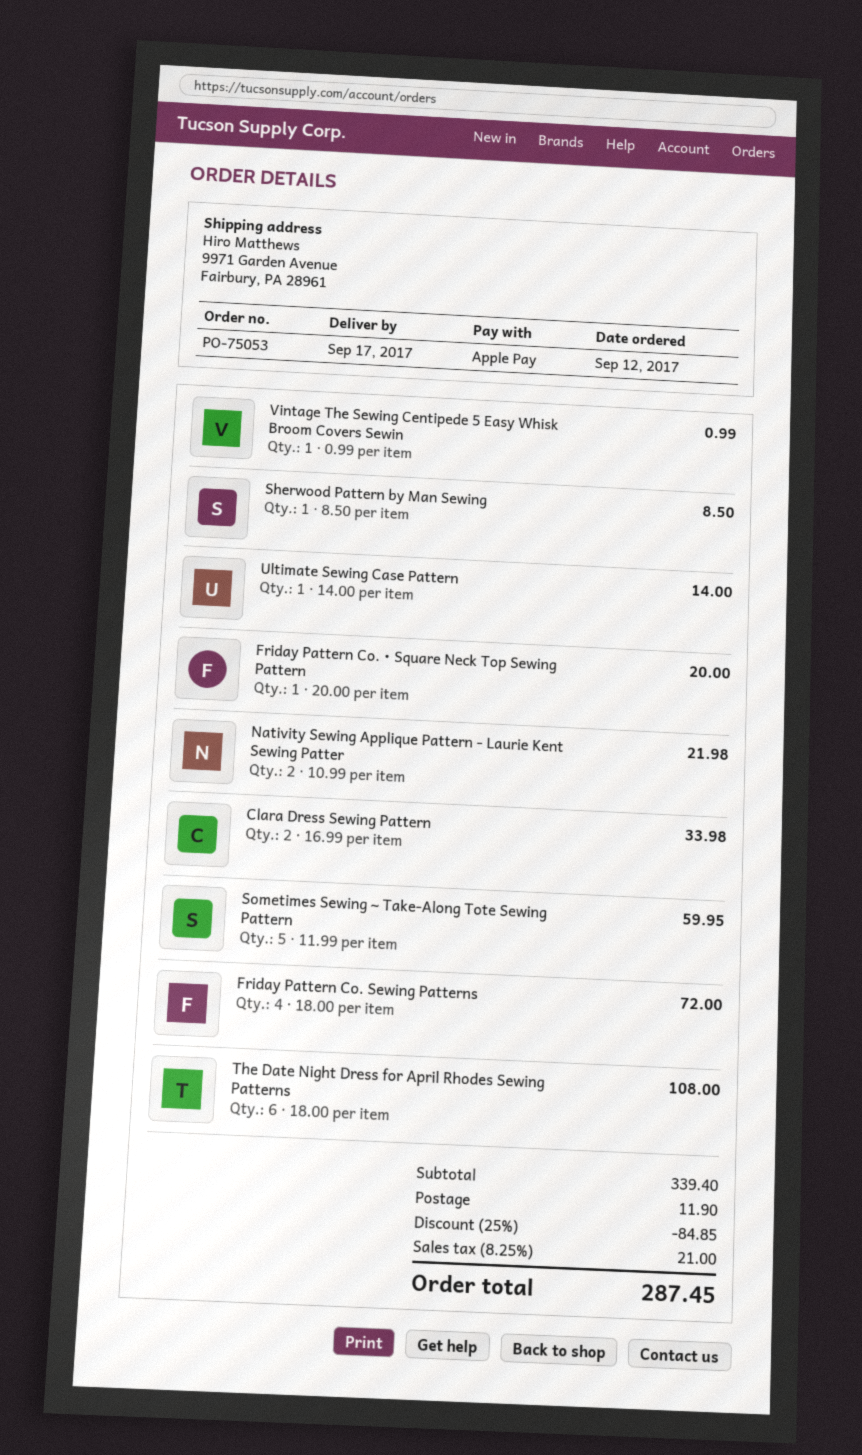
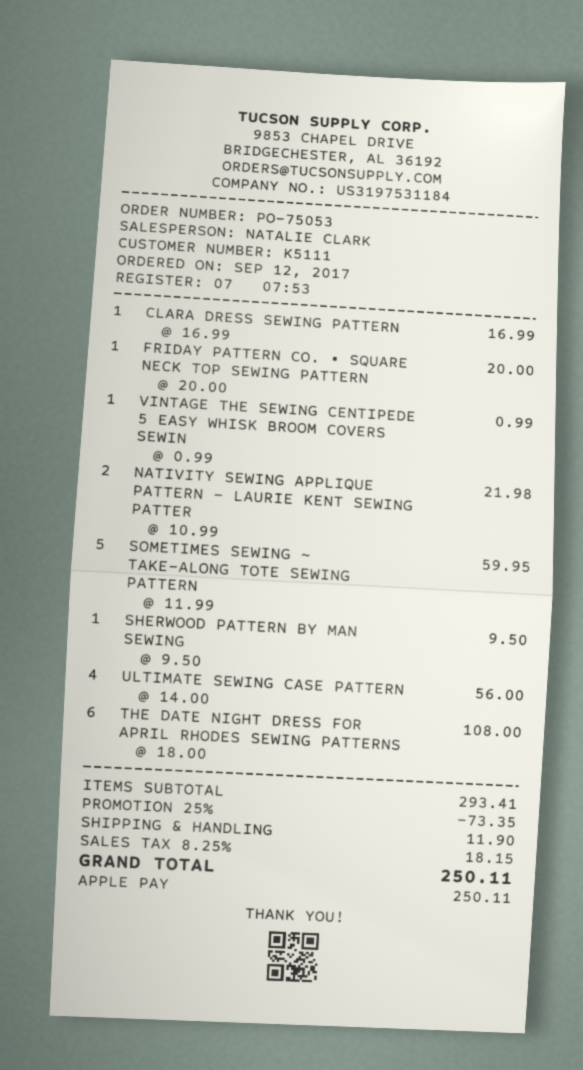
Sherwood Pattern by Man Sewing: 1 x 8.50 = 8.50 -> 1 x 9.50 = 9.50
Ultimate Sewing Case Pattern: 1 x 14.00 = 14.00 -> 4 x 14.00 = 56.00
Clara Dress Sewing Pattern: 2 x 16.99 = 33.98 -> 1 x 16.99 = 16.99
Friday Pattern Co. Sewing Patterns: 4 x 18.00 = 72.00 -> none
subtotal: 339.40 -> 293.41
discount: 25% = 84.85 -> 25% = 73.35
tax: 8.25% = 21.00 -> 8.25% = 18.15
total: 287.45 -> 250.11

